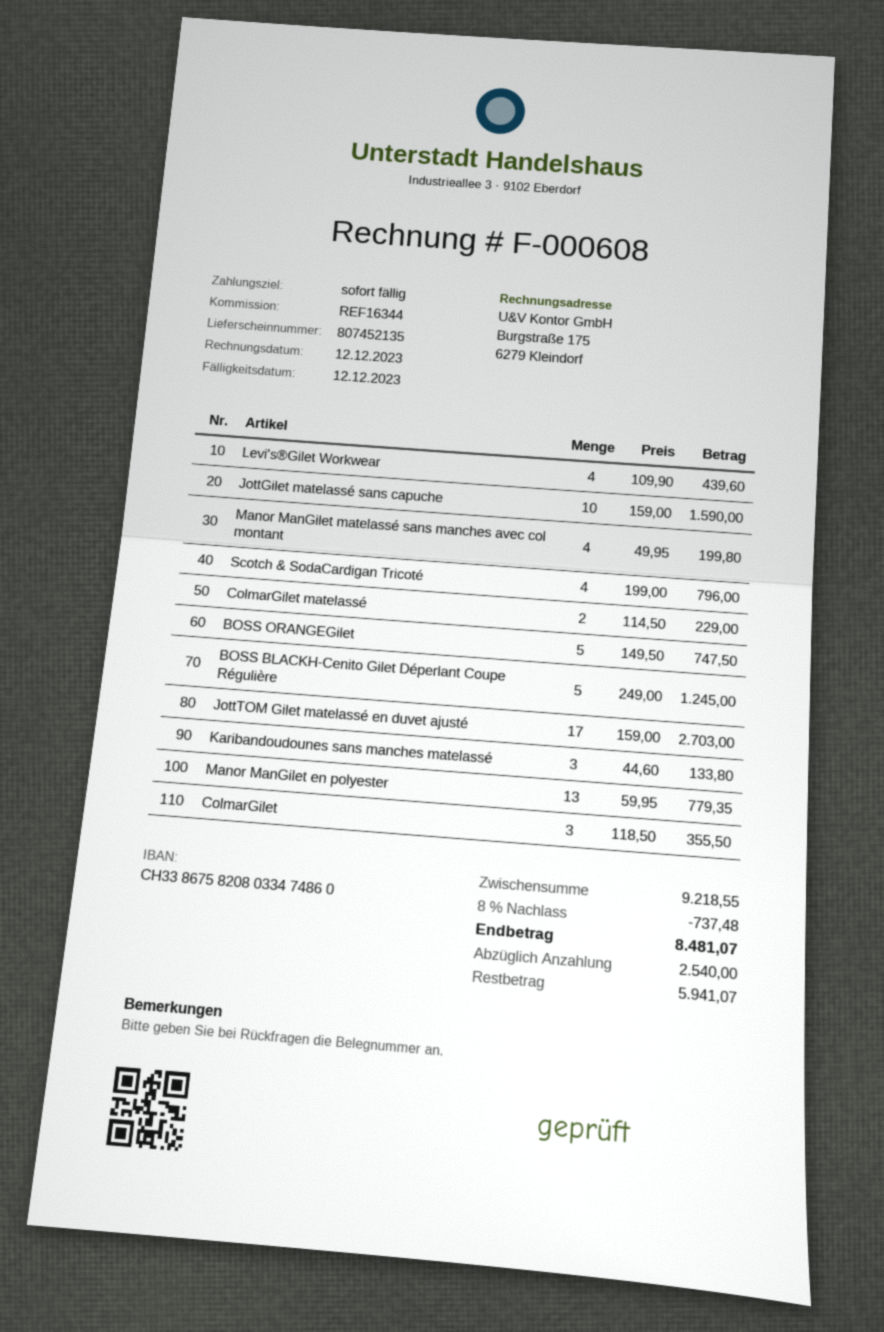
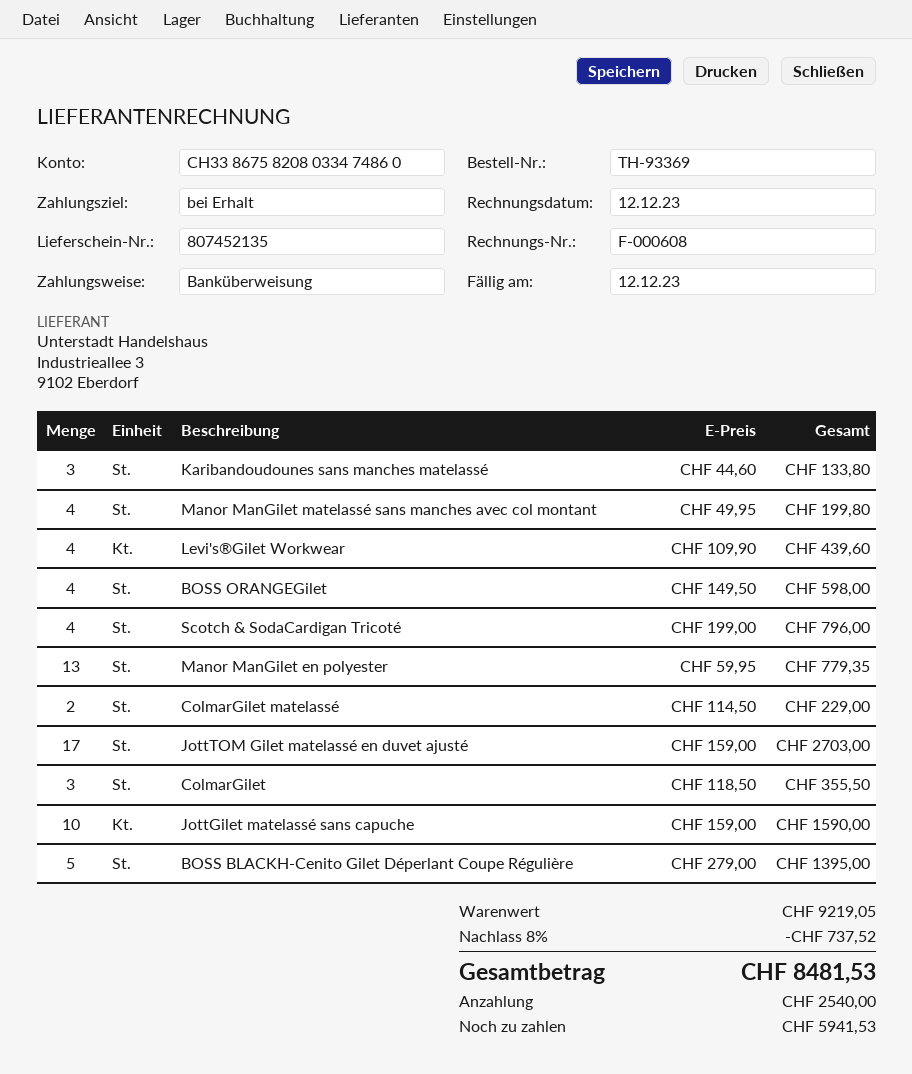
BOSS ORANGEGilet: 5 x 149.50 = 747.50 -> 4 x 149.50 = 598.00
BOSS BLACKH-Cenito Gilet Déperlant Coupe Régulière: 5 x 249.00 = 1245.00 -> 5 x 279.00 = 1395.00
subtotal: 9218.55 -> 9219.05
discount: 8% = 737.48 -> 8% = 737.52
total: 8481.07 -> 8481.53
balance: 5941.07 -> 5941.53

